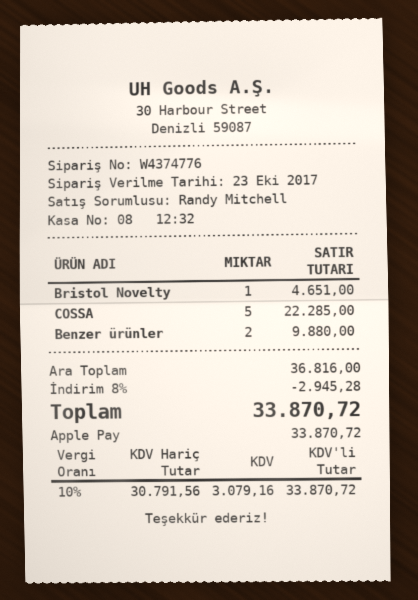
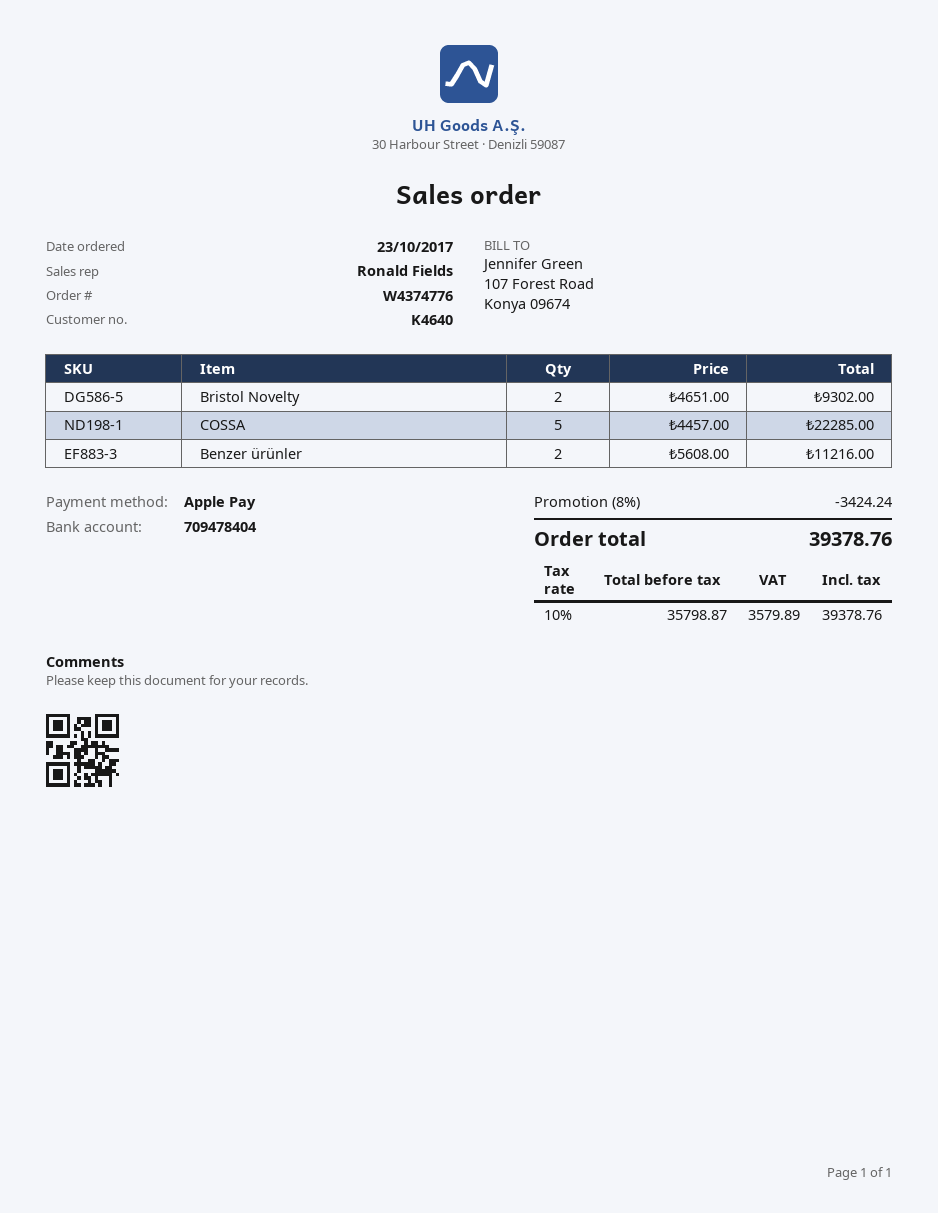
sales rep: Randy Mitchell -> Ronald Fields
Bristol Novelty: 1 for 4651.00 -> 2 for 9302.00
Benzer ürünler: 2 for 9880.00 -> 2 for 11216.00
discount: 8% = 2945.28 -> 8% = 3424.24
net: 30791.56 -> 35798.87
tax: 10% = 3079.16 -> 10% = 3579.89
total: 33870.72 -> 39378.76

